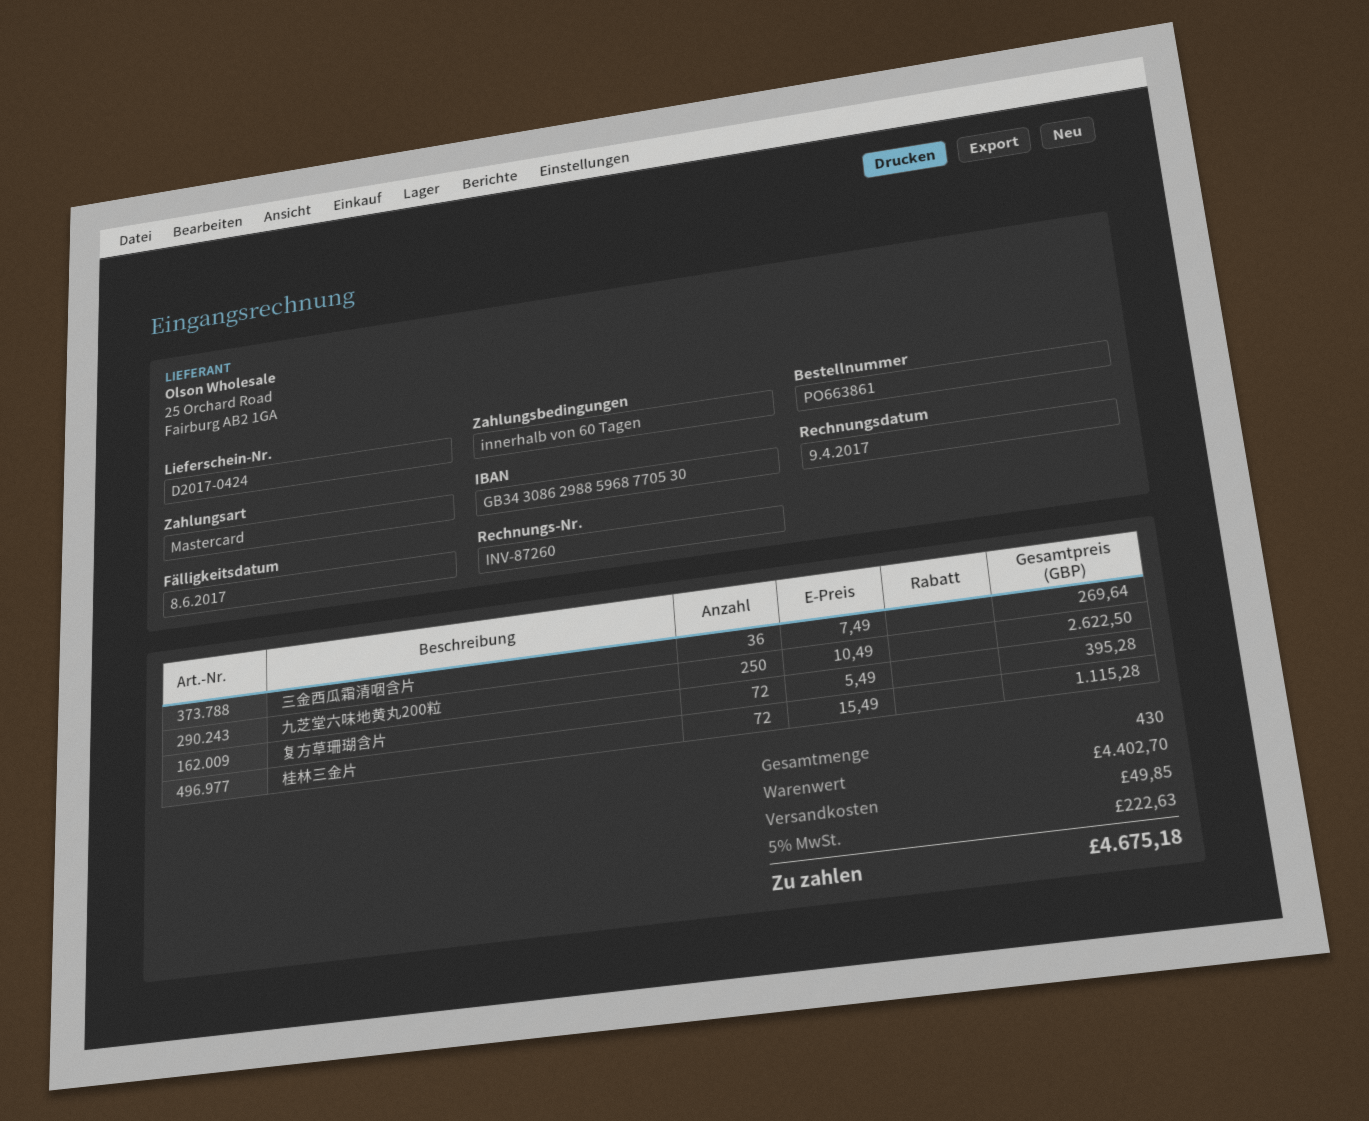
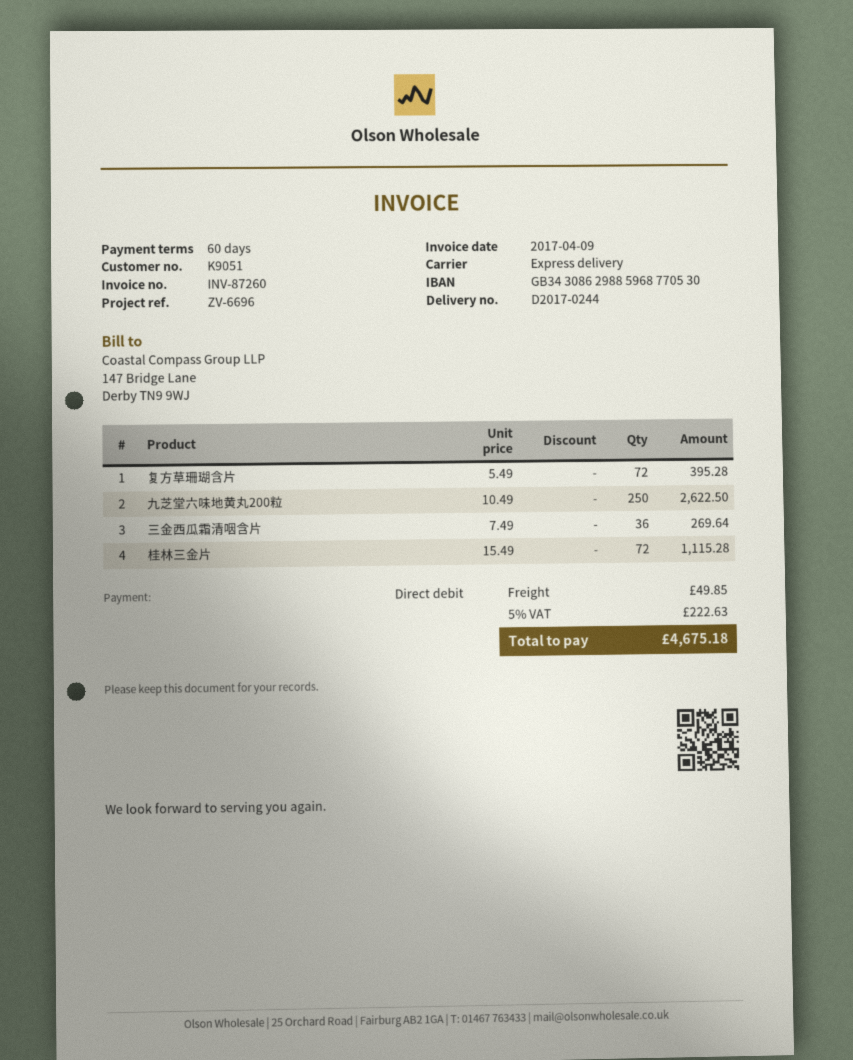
delivery note number: D2017-0424 -> D2017-0244
payment method: Mastercard -> direct debit

